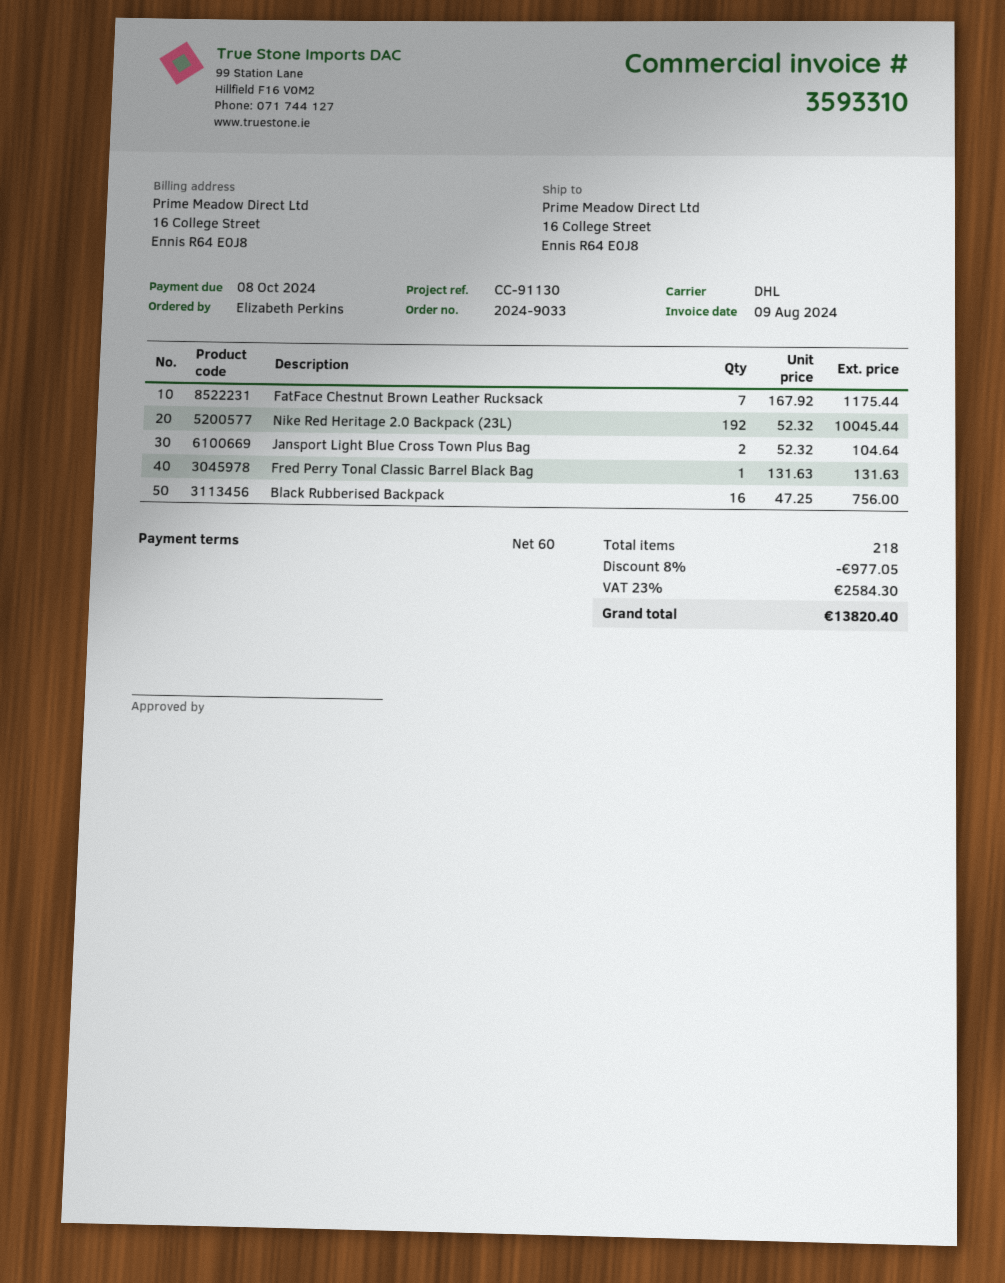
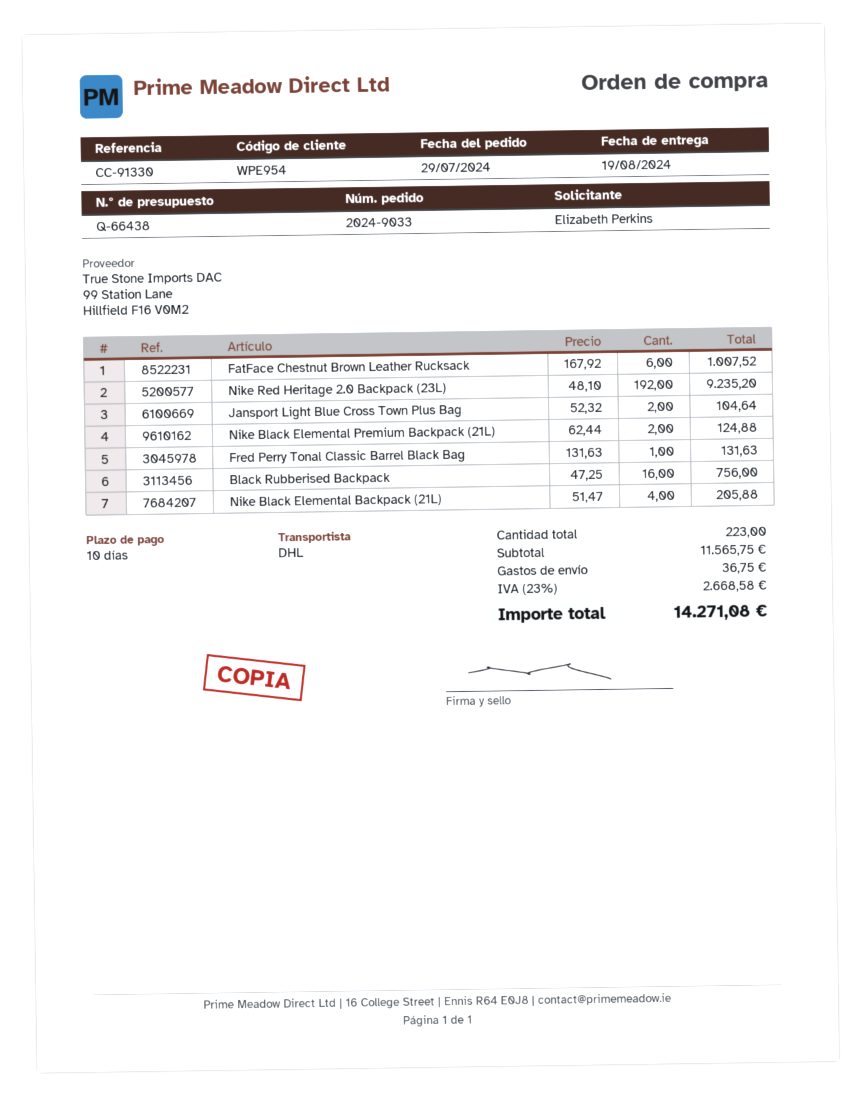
payment terms: 60 days -> 10 days
reference: CC-91130 -> CC-91330
FatFace Chestnut Brown Leather Rucksack: 7 x 167.92 = 1175.44 -> 6 x 167.92 = 1007.52
Nike Red Heritage 2.0 Backpack (23L): 192 x 52.32 = 10045.44 -> 192 x 48.10 = 9235.20
Nike Black Elemental Premium Backpack (21L): none -> 2 x 62.44 = 124.88
Nike Black Elemental Backpack (21L): none -> 4 x 51.47 = 205.88
total quantity: 218 -> 223
discount: 8% = 977.05 -> none
shipping: none -> 36.75
tax: 23% = 2584.30 -> 23% = 2668.58
total: 13820.40 -> 14271.08

